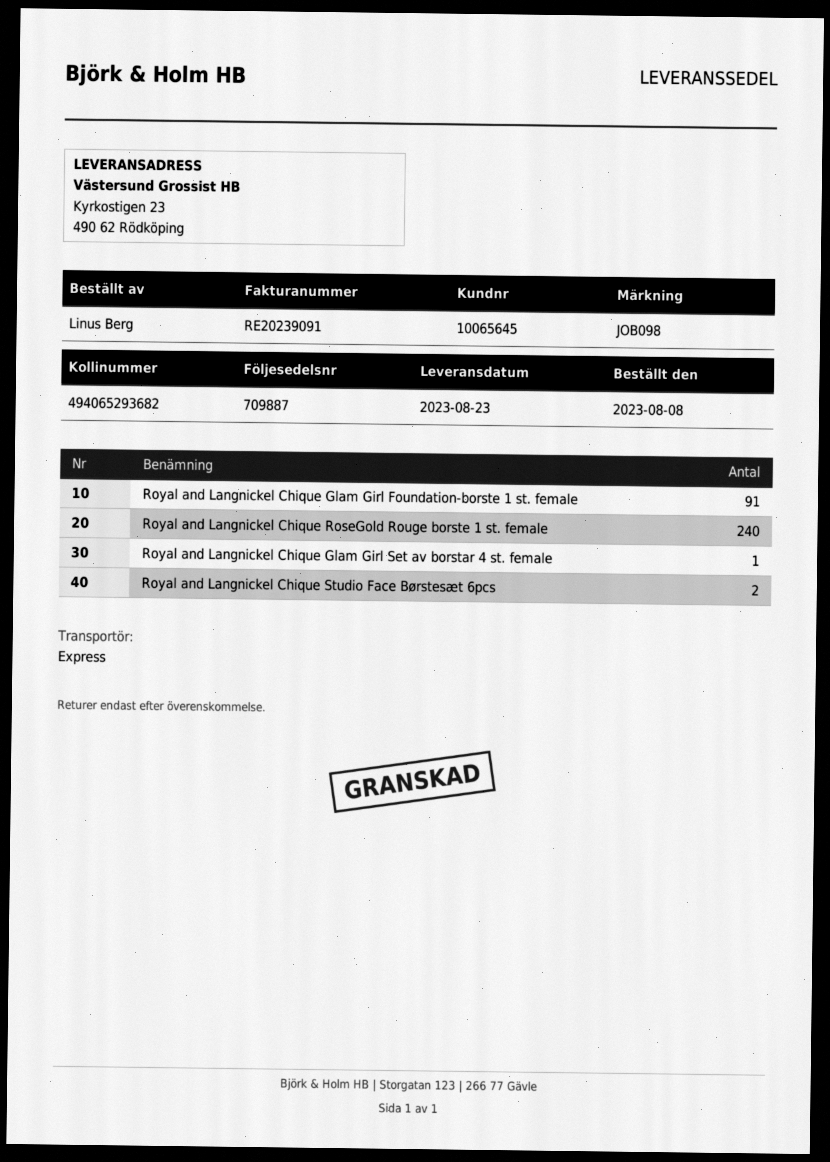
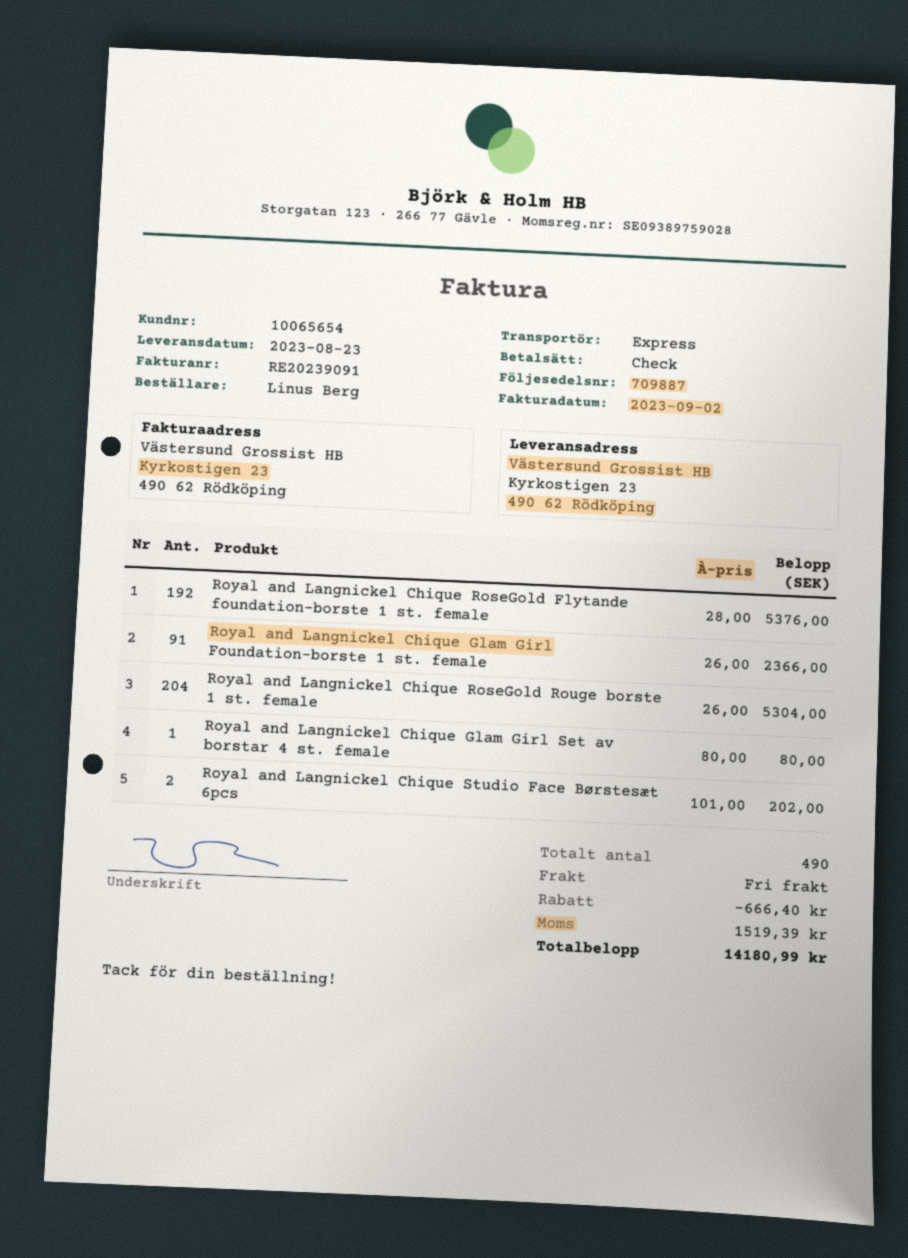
customer number: 10065645 -> 10065654
Royal and Langnickel Chique RoseGold Rouge borste 1 st. female: 240 -> 204
Royal and Langnickel Chique RoseGold Flytande foundation-borste 1 st. female: none -> 192

